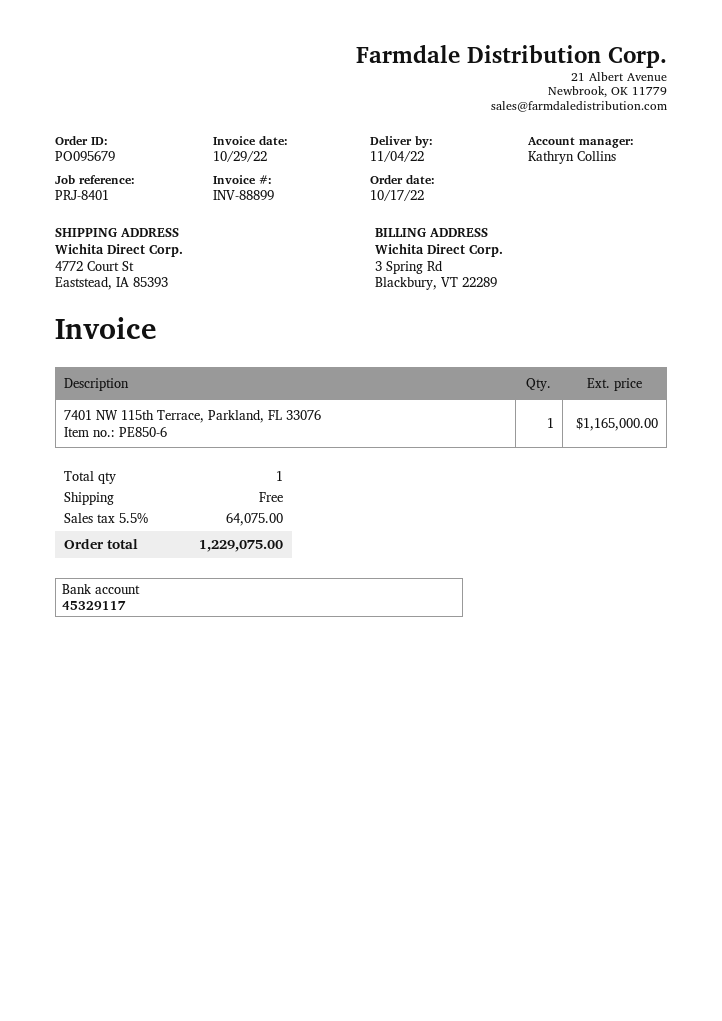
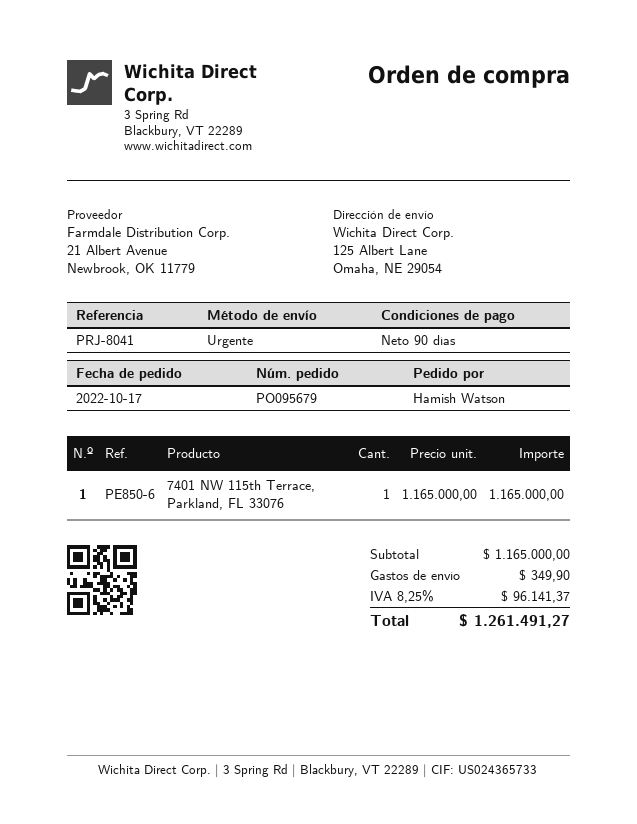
reference: PRJ-8401 -> PRJ-8041
ship to: 4772 Court St, Eaststead, IA 85393 -> 125 Albert Lane, Omaha, NE 29054
shipping: 0.00 -> 349.90
tax: 5.5% = 64075.00 -> 8.25% = 96141.37
total: 1229075.00 -> 1261491.27

